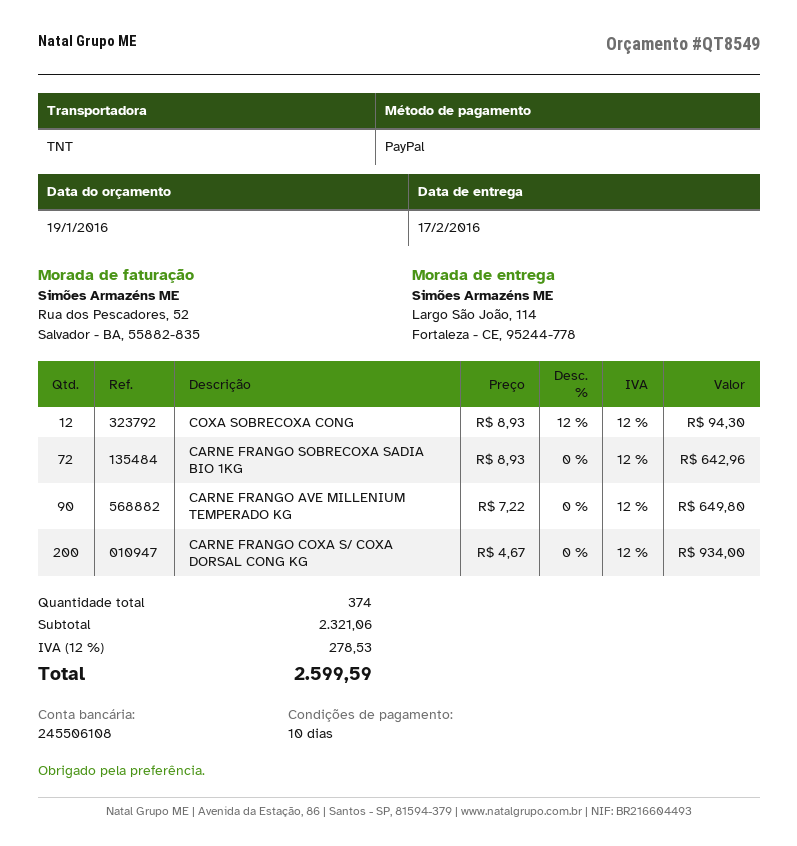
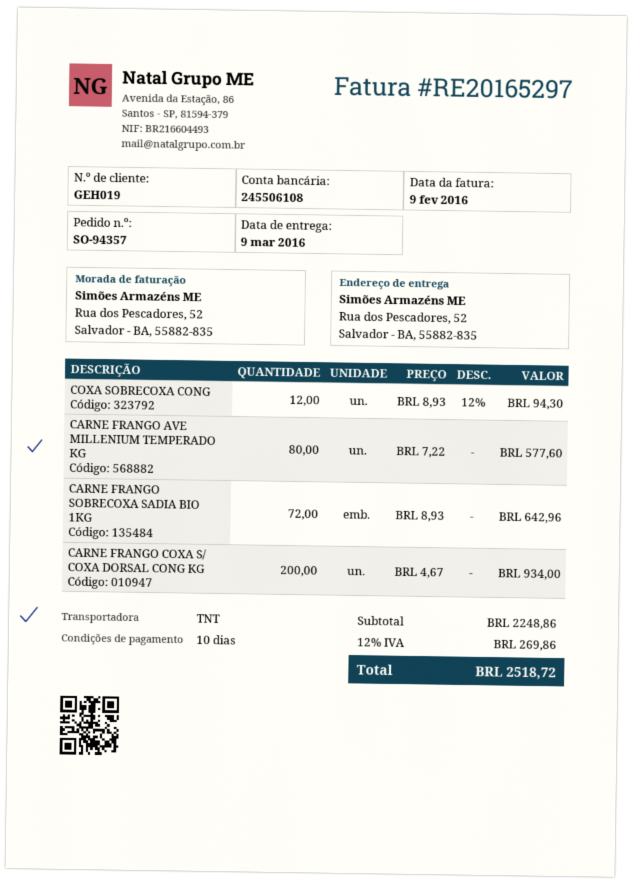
delivery date: 2016-02-17 -> 2016-03-09
ship to: Largo São João, 114, Fortaleza - CE, 95244-778 -> Rua dos Pescadores, 52, Salvador - BA, 55882-835
CARNE FRANGO AVE MILLENIUM TEMPERADO KG: 90 x 7.22 = 649.80 -> 80 x 7.22 = 577.60
subtotal: 2321.06 -> 2248.86
tax: 12% = 278.53 -> 12% = 269.86
total: 2599.59 -> 2518.72

